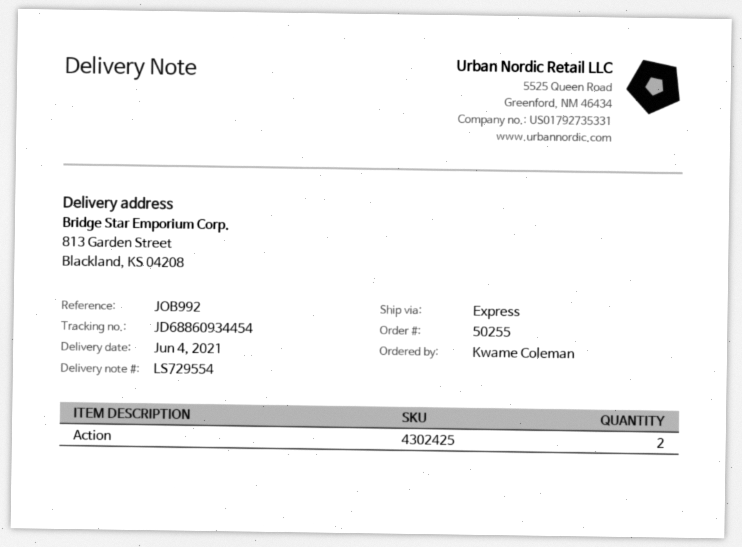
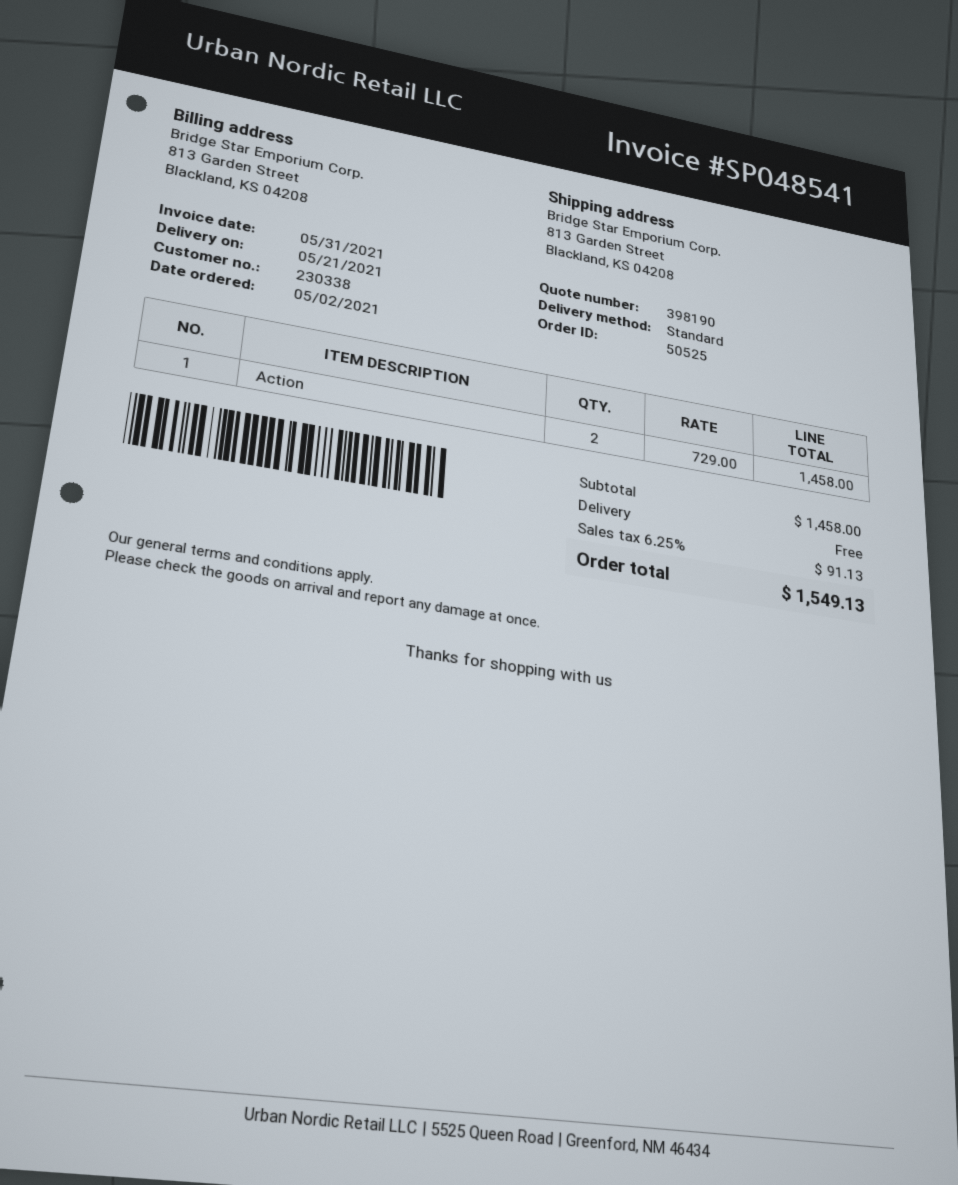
order number: 50255 -> 50525
delivery date: 2021-06-04 -> 2021-05-21
shipping method: express -> standard

